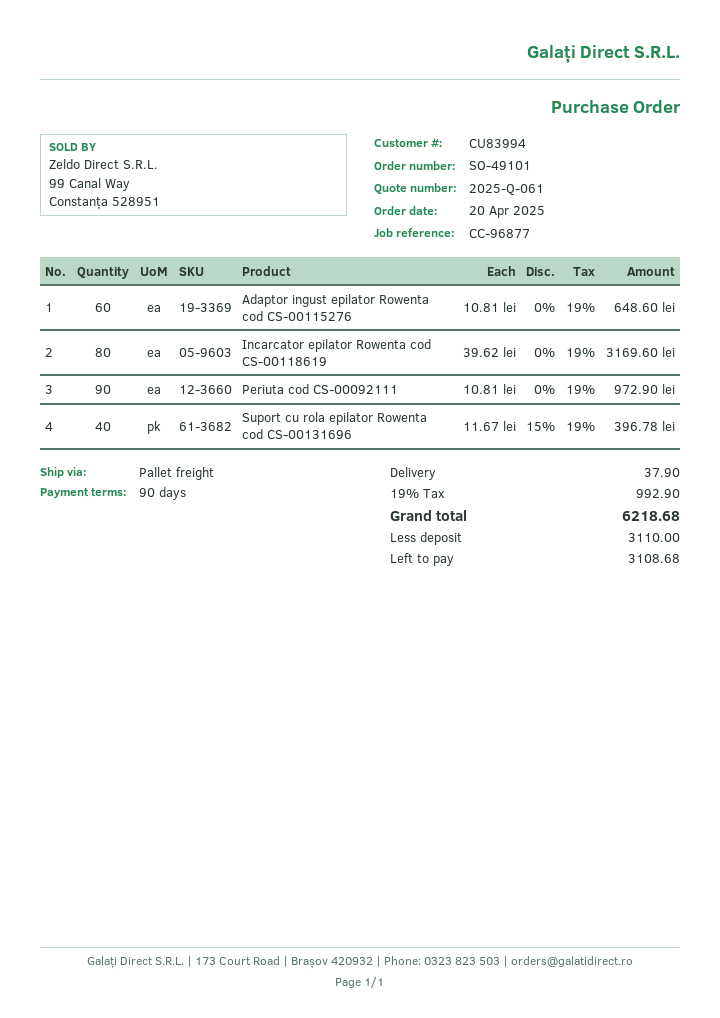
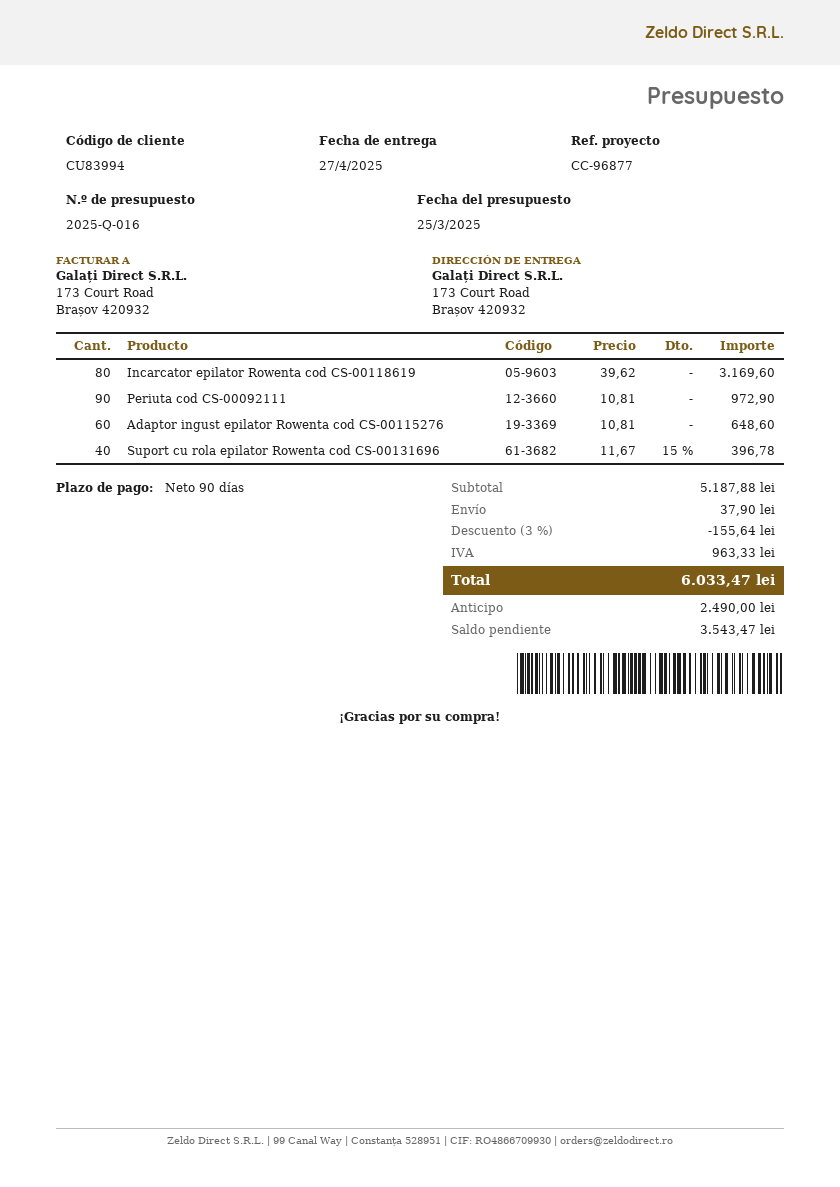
quote number: 2025-Q-061 -> 2025-Q-016
discount: none -> 3% = 155.64
tax: 992.90 -> 963.33
total: 6218.68 -> 6033.47
deposit: 3110.00 -> 2490.00
balance: 3108.68 -> 3543.47

